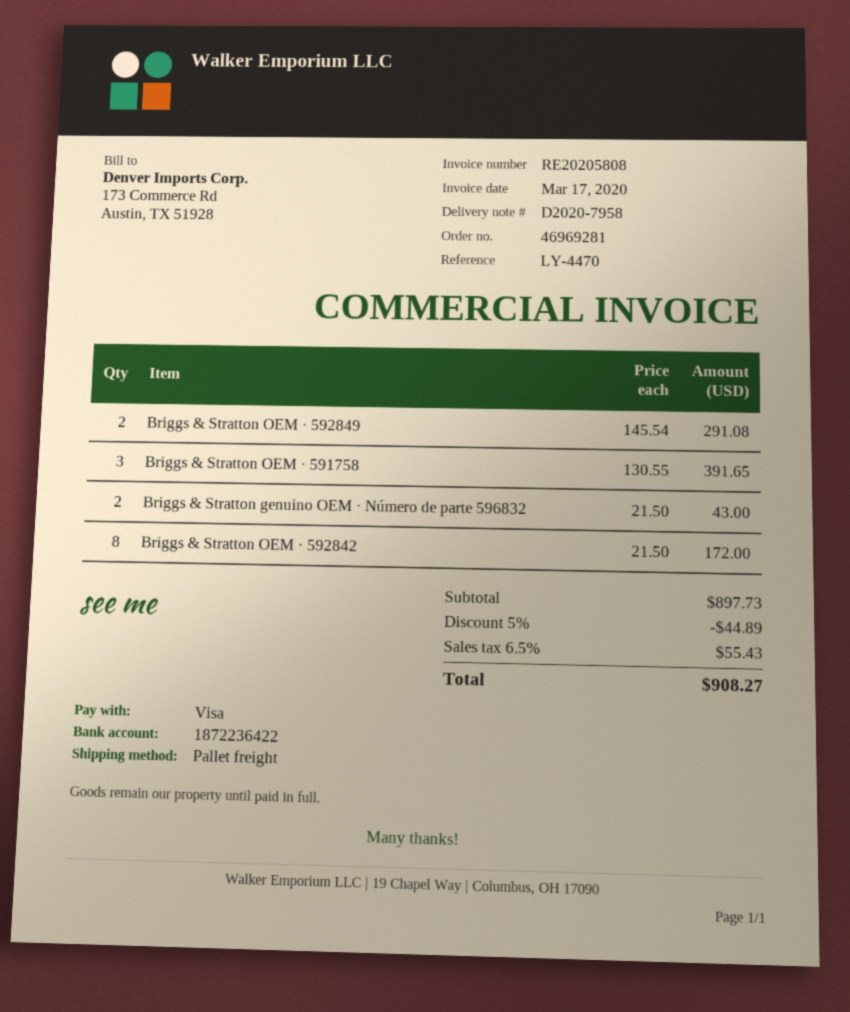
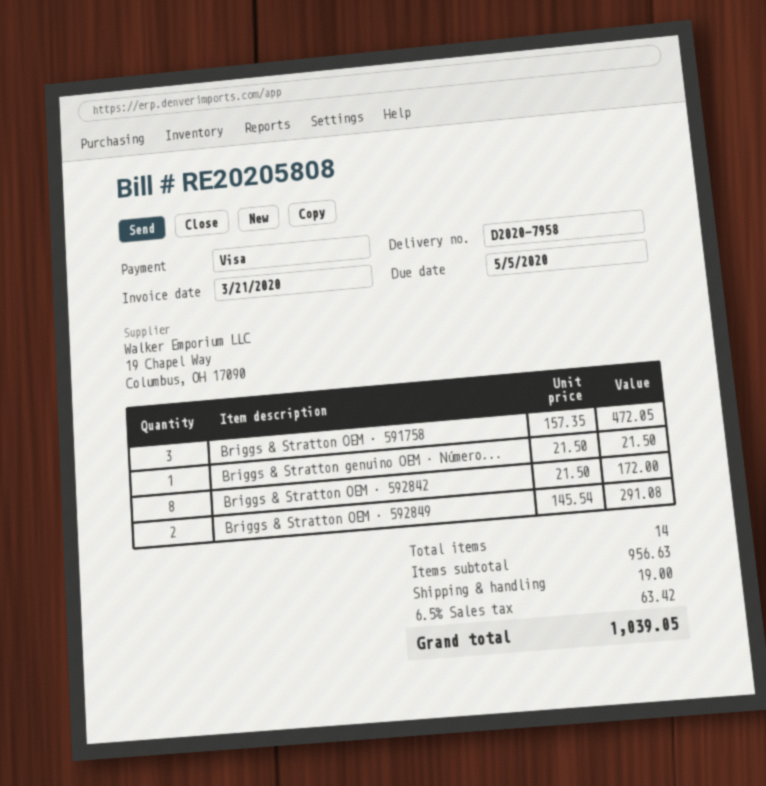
invoice date: 2020-03-17 -> 2020-03-21
Briggs & Stratton OEM · 591758: 3 x 130.55 = 391.65 -> 3 x 157.35 = 472.05
Briggs & Stratton genuino OEM · Número de parte 596832: 2 x 21.50 = 43.00 -> 1 x 21.50 = 21.50
subtotal: 897.73 -> 956.63
discount: 5% = 44.89 -> none
shipping: none -> 19.00
tax: 6.5% = 55.43 -> 6.5% = 63.42
total: 908.27 -> 1039.05

